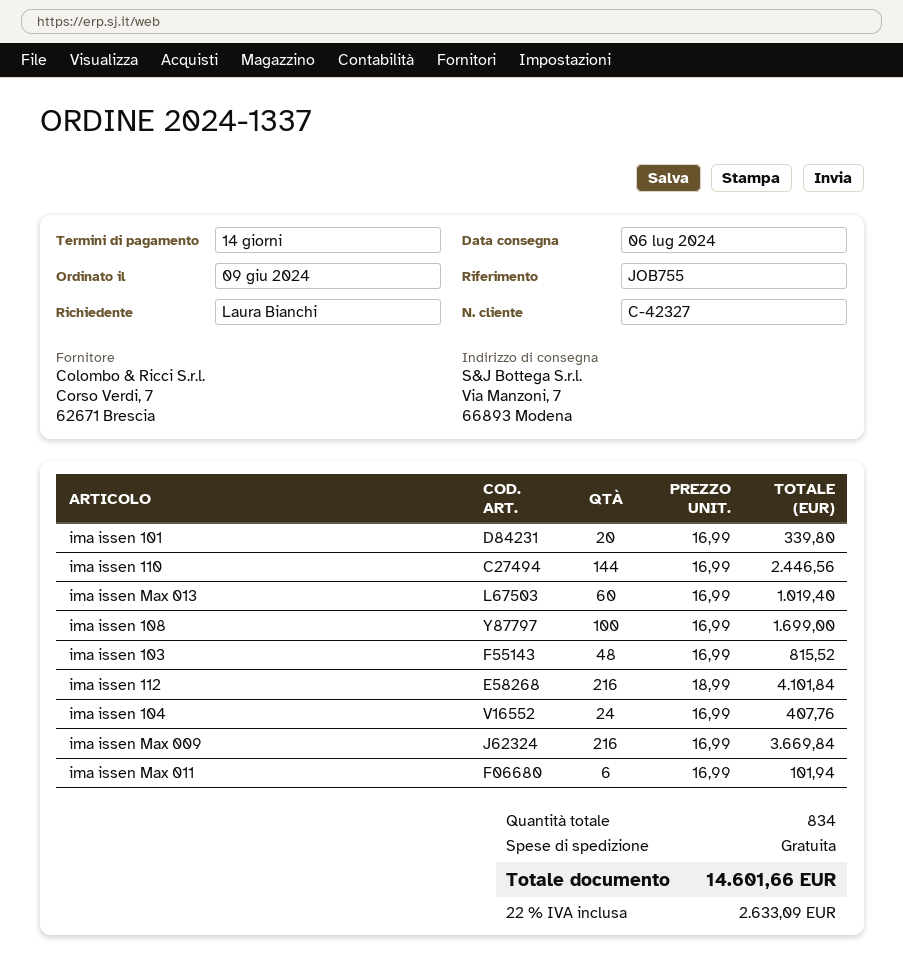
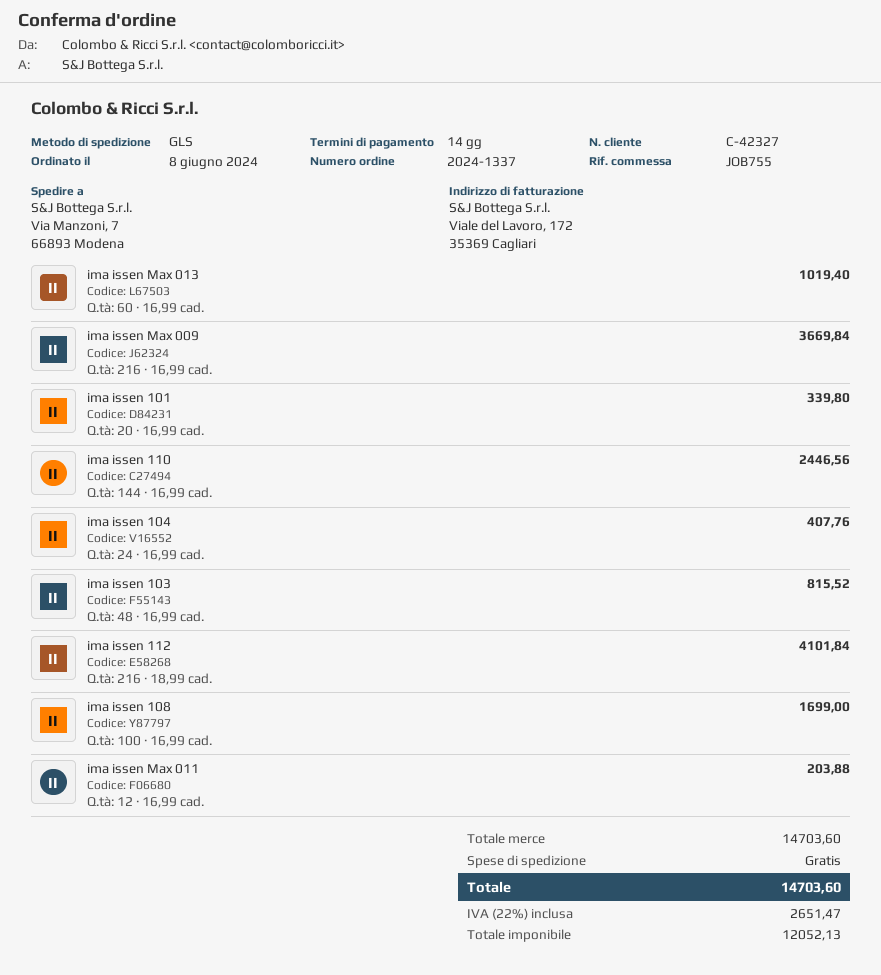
order date: 2024-06-09 -> 2024-06-08
ima issen Max 011: 6 x 16.99 = 101.94 -> 12 x 16.99 = 203.88
tax: 22% = 2633.09 -> 22% = 2651.47
total: 14601.66 -> 14703.60

